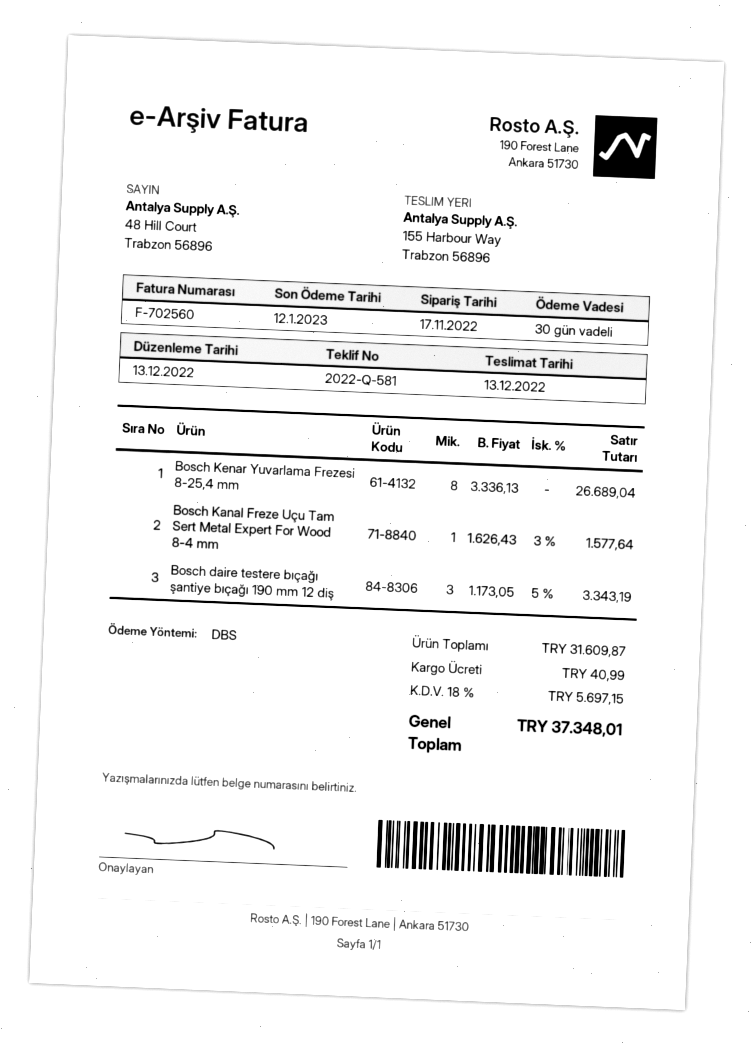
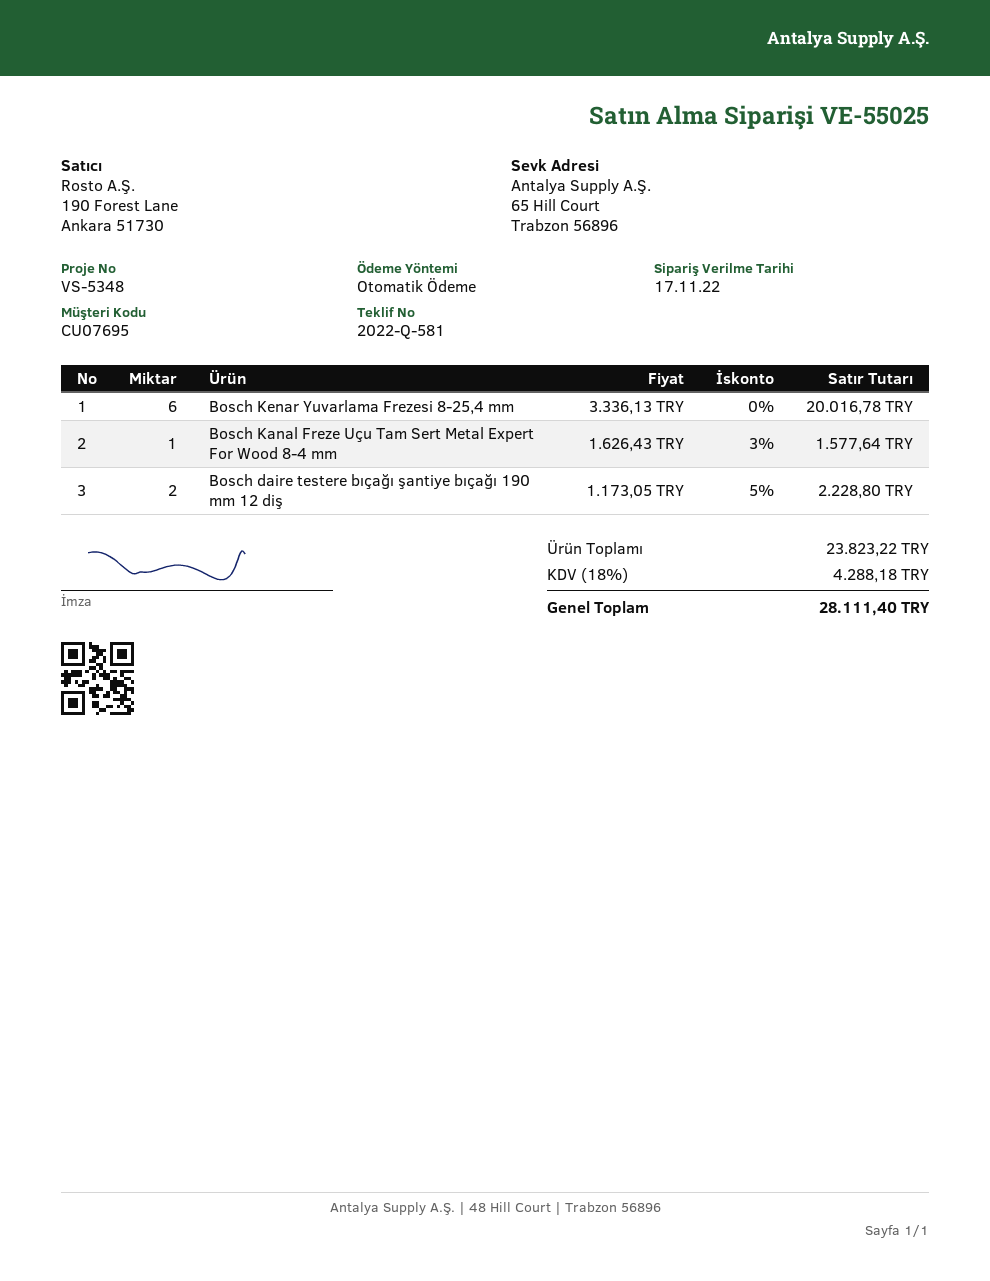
ship to: 155 Harbour Way, Trabzon 56896 -> 65 Hill Court, Trabzon 56896
Bosch Kenar Yuvarlama Frezesi 8-25,4 mm: 8 x 3336.13 = 26689.04 -> 6 x 3336.13 = 20016.78
Bosch daire testere bıçağı şantiye bıçağı 190 mm 12 diş: 3 x 1173.05 - 5% = 3343.19 -> 2 x 1173.05 - 5% = 2228.80
subtotal: 31609.87 -> 23823.22
shipping: 40.99 -> none
tax: 18% = 5697.15 -> 18% = 4288.18
total: 37348.01 -> 28111.40

